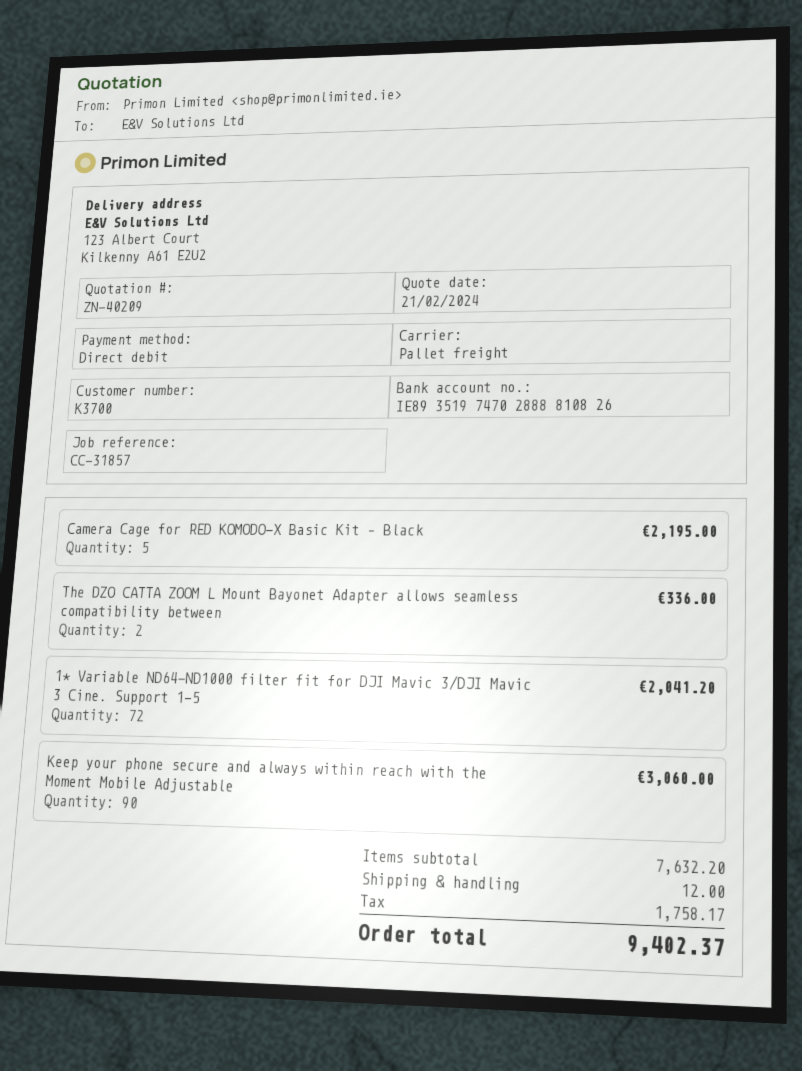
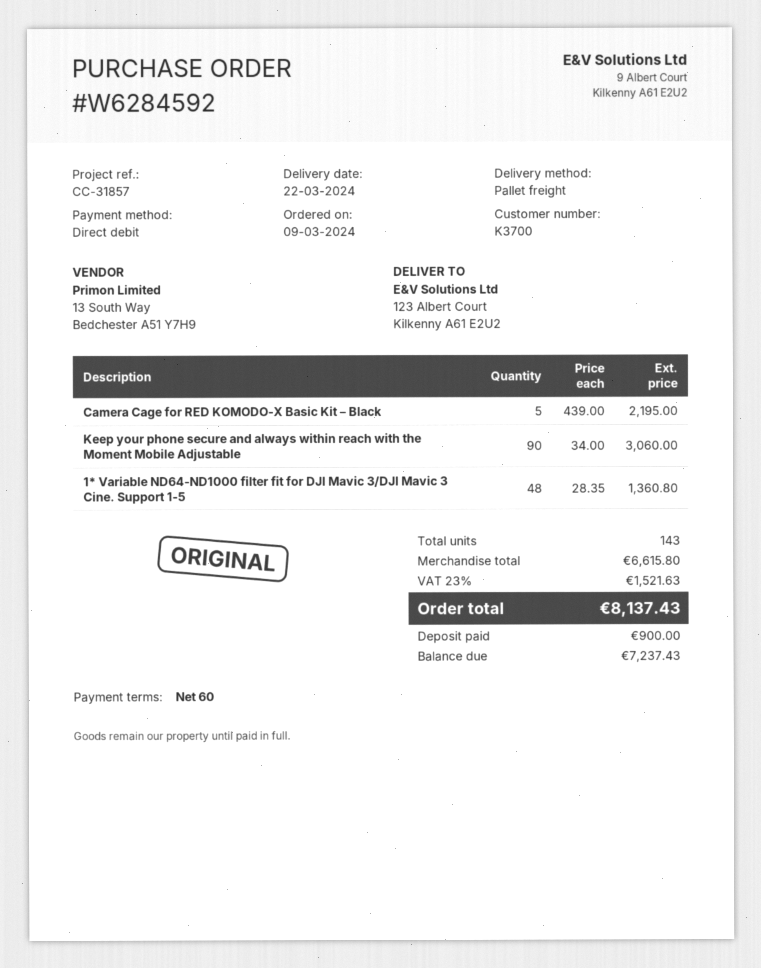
The DZO CATTA ZOOM L Mount Bayonet Adapter allows seamless compatibility between: 2 for 336.00 -> none
1* Variable ND64-ND1000 filter fit for DJI Mavic 3/DJI Mavic 3 Cine. Support 1-5: 72 for 2041.20 -> 48 for 1360.80
subtotal: 7632.20 -> 6615.80
shipping: 12.00 -> none
tax: 1758.17 -> 1521.63
total: 9402.37 -> 8137.43

